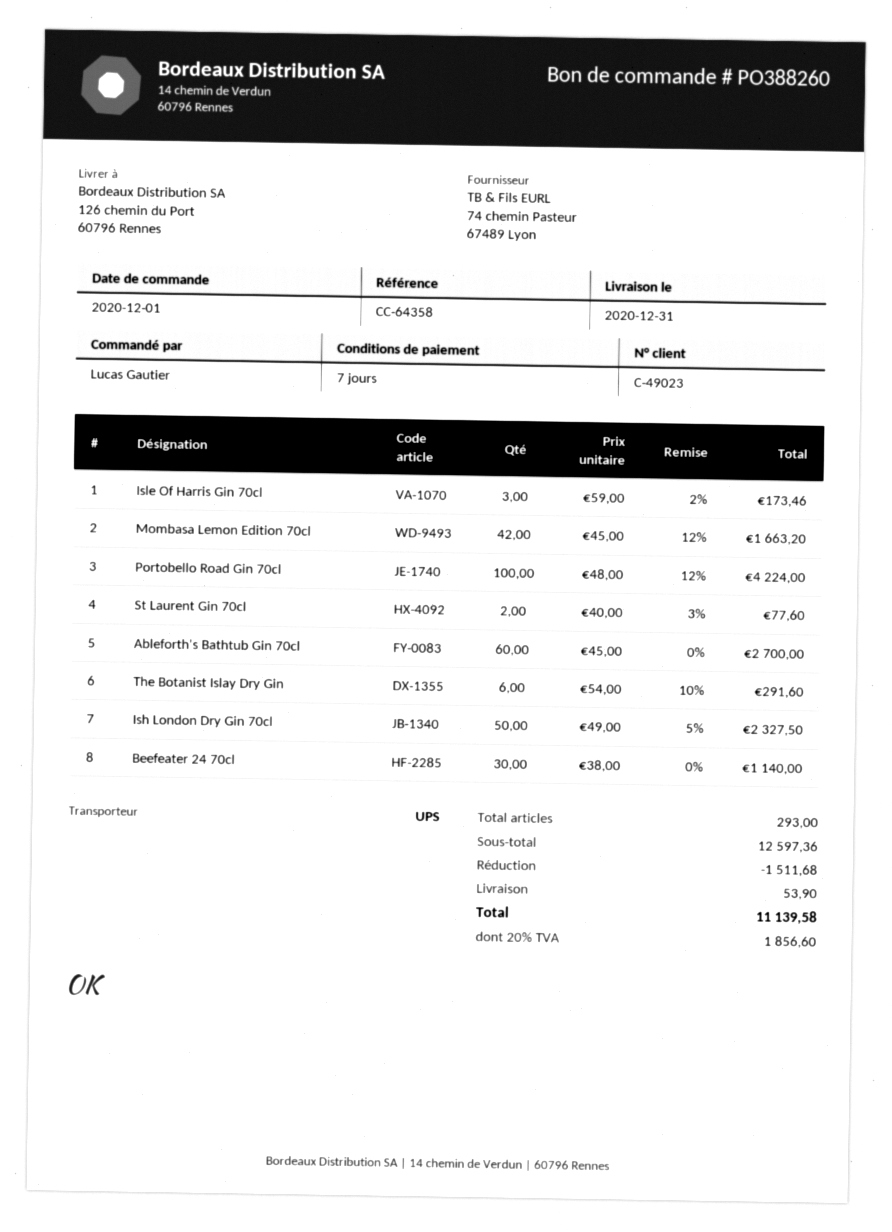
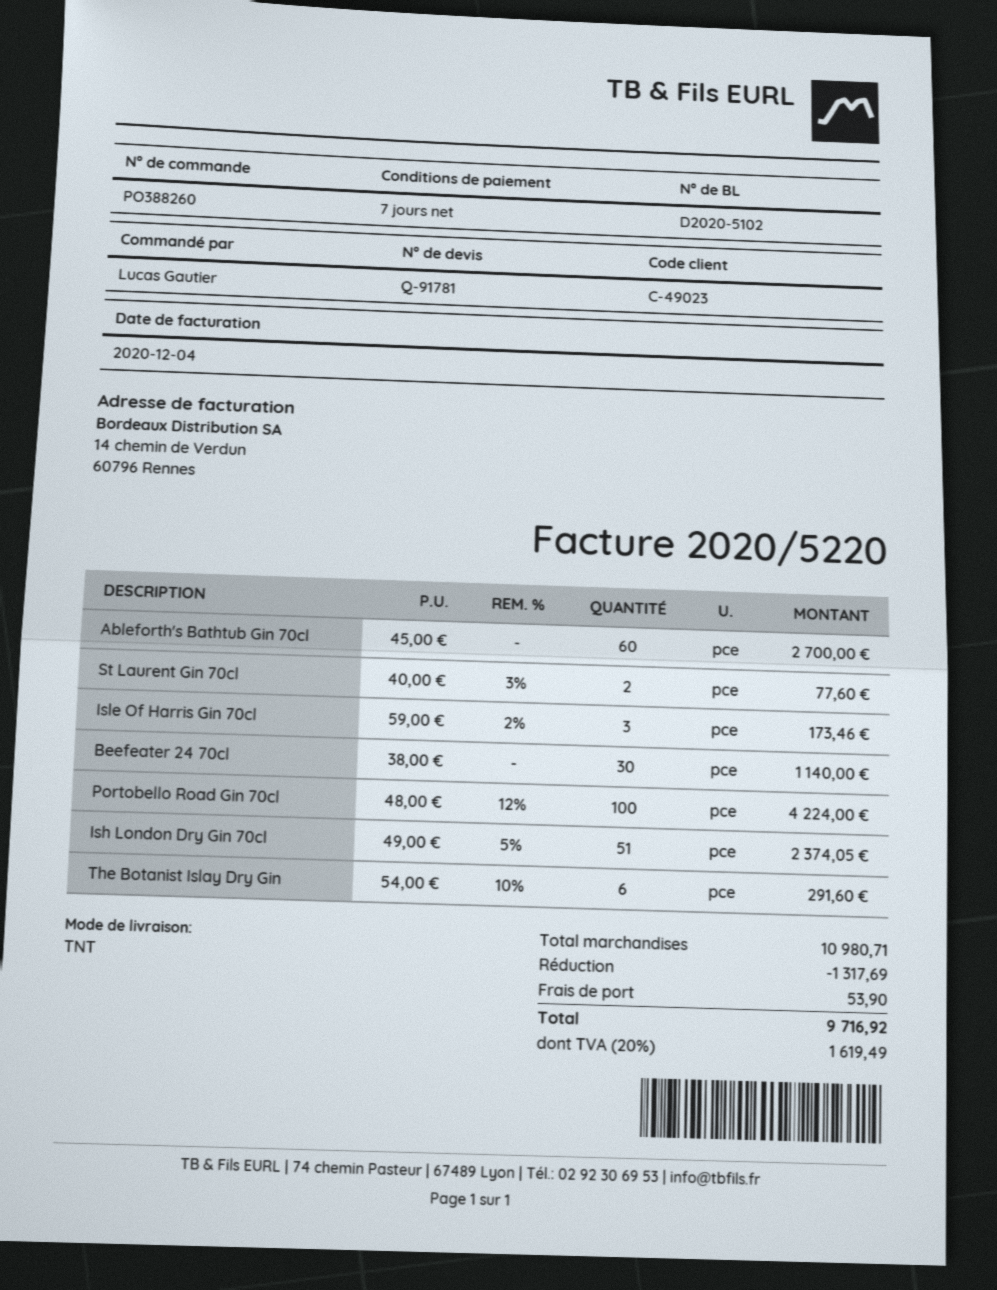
shipping method: UPS -> TNT
Mombasa Lemon Edition 70cl: 42 x 45.00 - 12% = 1663.20 -> none
Ish London Dry Gin 70cl: 50 x 49.00 - 5% = 2327.50 -> 51 x 49.00 - 5% = 2374.05
subtotal: 12597.36 -> 10980.71
discount: 1511.68 -> 1317.69
tax: 20% = 1856.60 -> 20% = 1619.49
total: 11139.58 -> 9716.92

